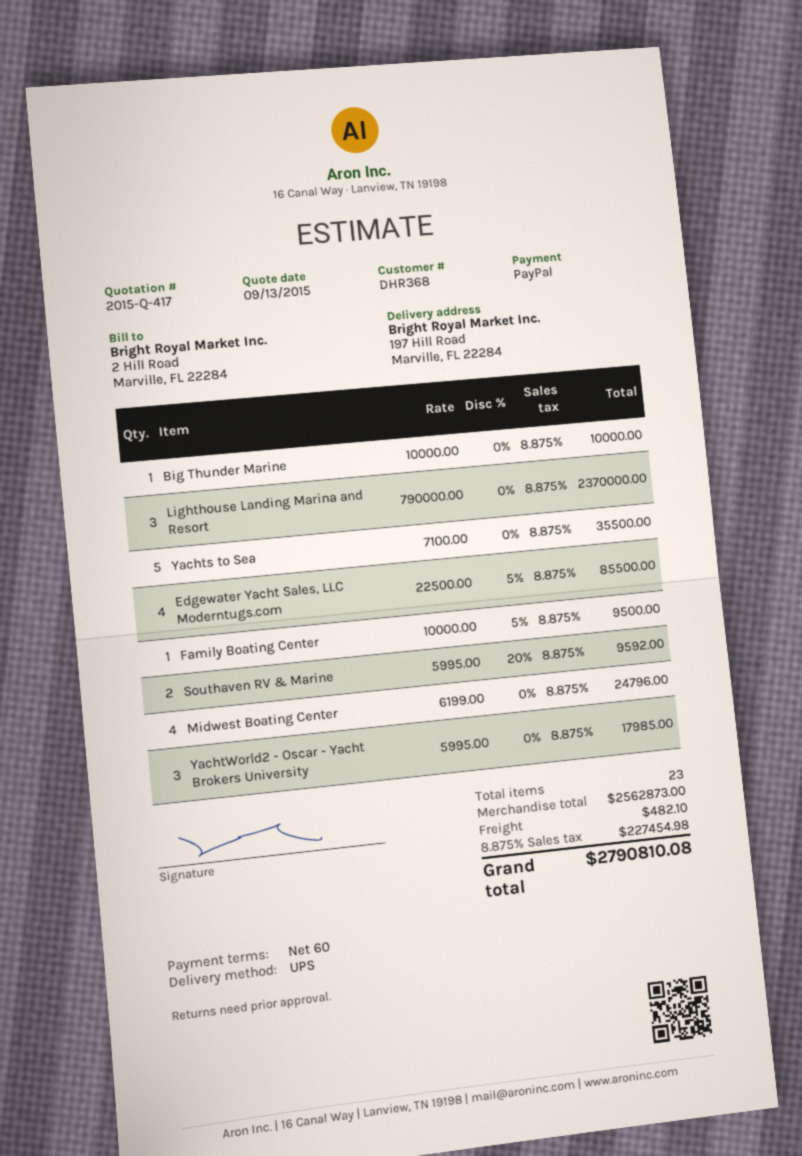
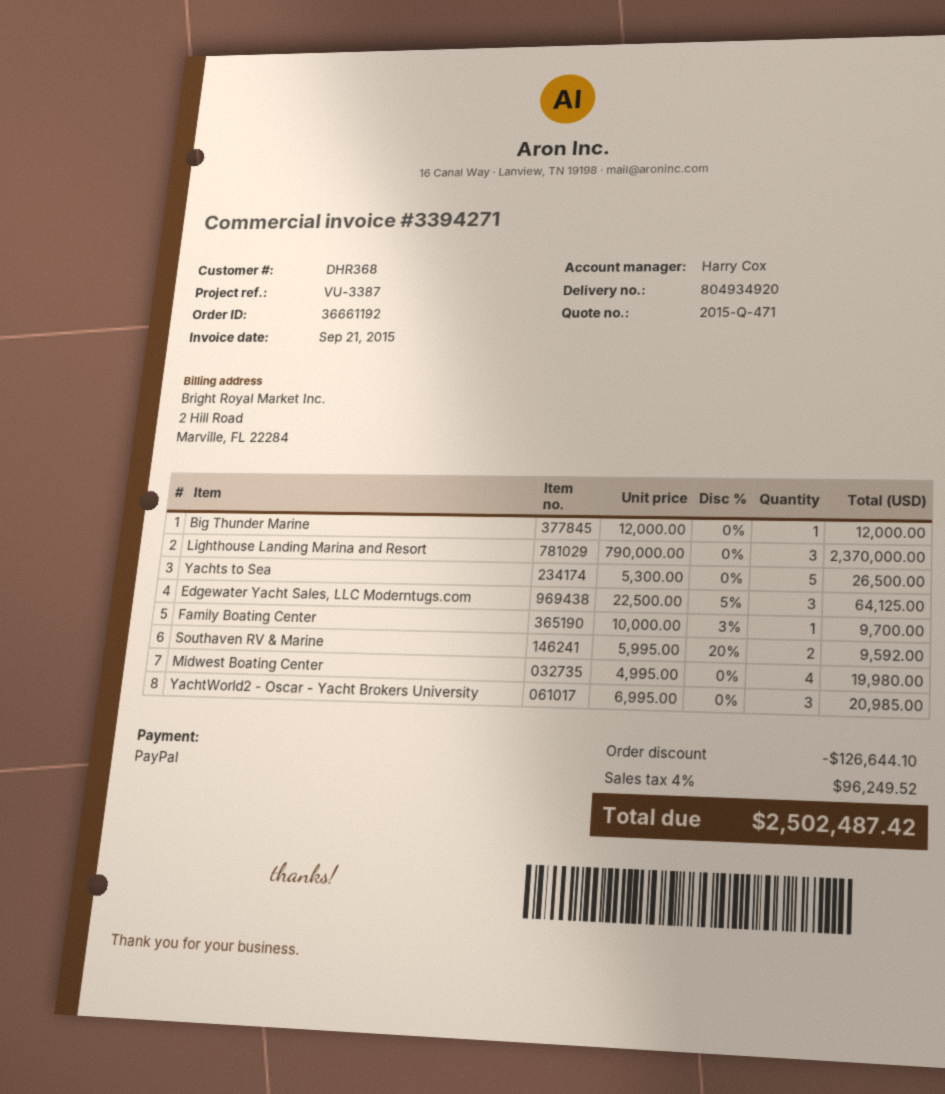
quote number: 2015-Q-417 -> 2015-Q-471
Big Thunder Marine: 1 x 10000.00 = 10000.00 -> 1 x 12000.00 = 12000.00
Yachts to Sea: 5 x 7100.00 = 35500.00 -> 5 x 5300.00 = 26500.00
Edgewater Yacht Sales, LLC Moderntugs.com: 4 x 22500.00 - 5% = 85500.00 -> 3 x 22500.00 - 5% = 64125.00
Family Boating Center: 1 x 10000.00 - 5% = 9500.00 -> 1 x 10000.00 - 3% = 9700.00
Midwest Boating Center: 4 x 6199.00 = 24796.00 -> 4 x 4995.00 = 19980.00
YachtWorld2 - Oscar - Yacht Brokers University: 3 x 5995.00 = 17985.00 -> 3 x 6995.00 = 20985.00
discount: none -> 126644.10
shipping: 482.10 -> none
tax: 8.875% = 227454.98 -> 4% = 96249.52
total: 2790810.08 -> 2502487.42

